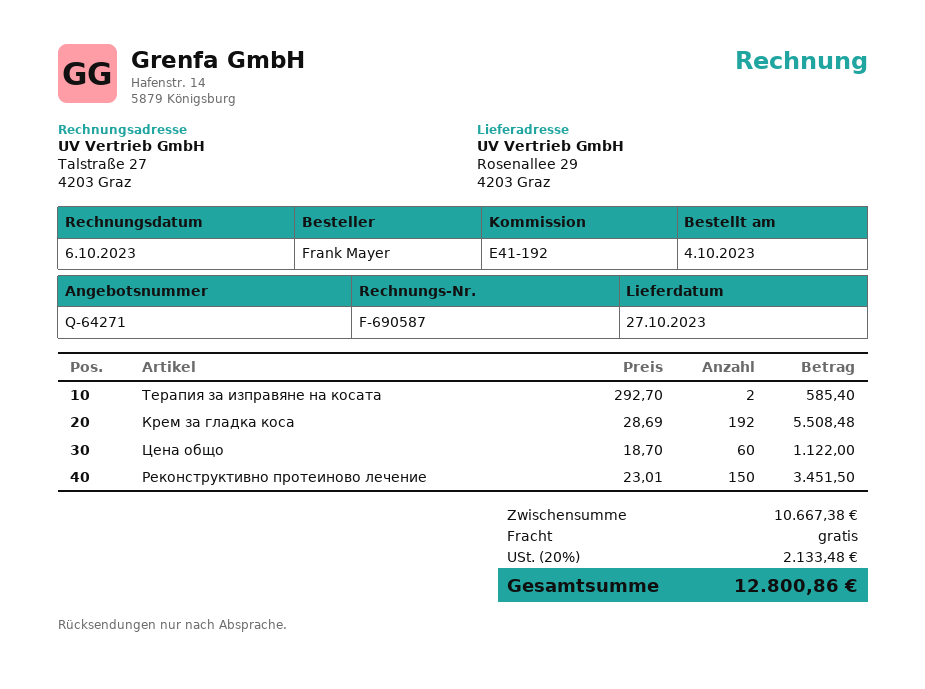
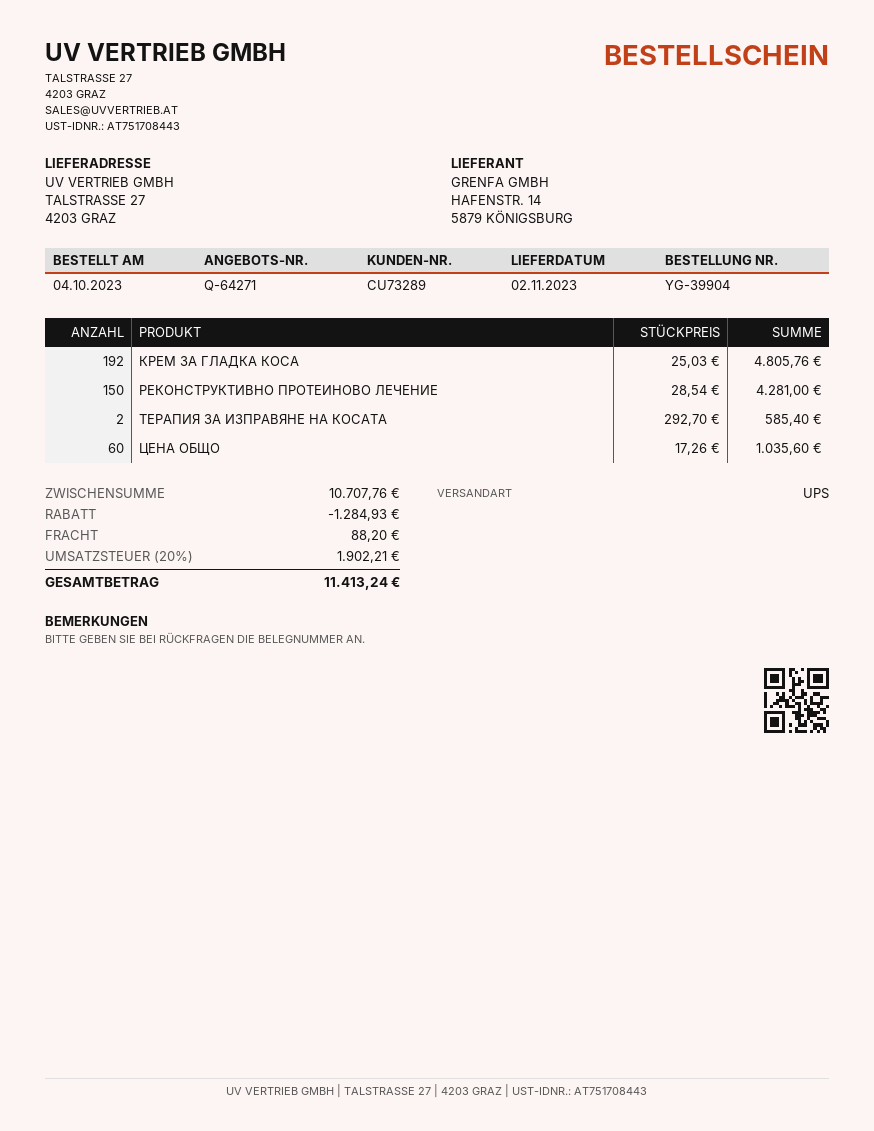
delivery date: 2023-10-27 -> 2023-11-02
ship to: Rosenallee 29, 4203 Graz -> TALSTRASSE 27, 4203 GRAZ
Крем за гладка коса: 192 x 28.69 = 5508.48 -> 192 x 25.03 = 4805.76
Цена общо: 60 x 18.70 = 1122.00 -> 60 x 17.26 = 1035.60
Реконструктивно протеиново лечение: 150 x 23.01 = 3451.50 -> 150 x 28.54 = 4281.00
subtotal: 10667.38 -> 10707.76
discount: none -> 1284.93
shipping: 0.00 -> 88.20
tax: 20% = 2133.48 -> 20% = 1902.21
total: 12800.86 -> 11413.24

